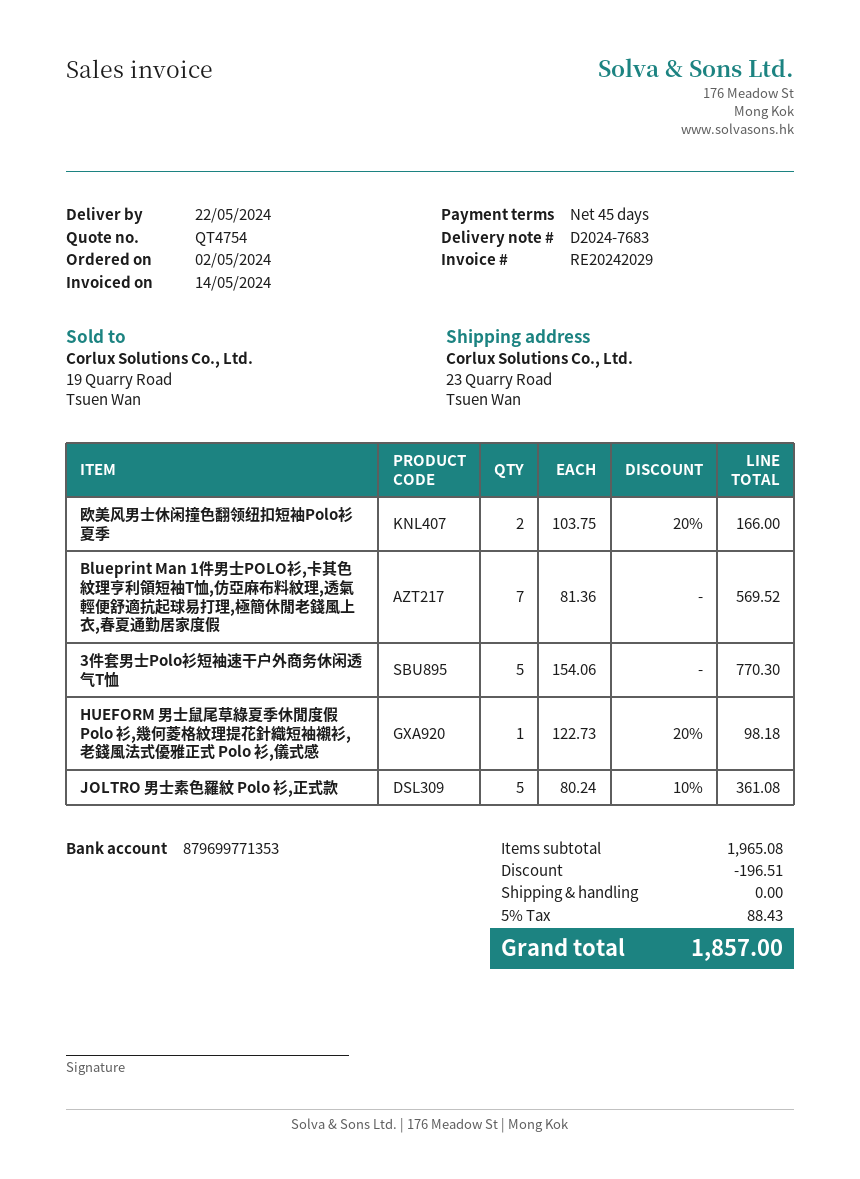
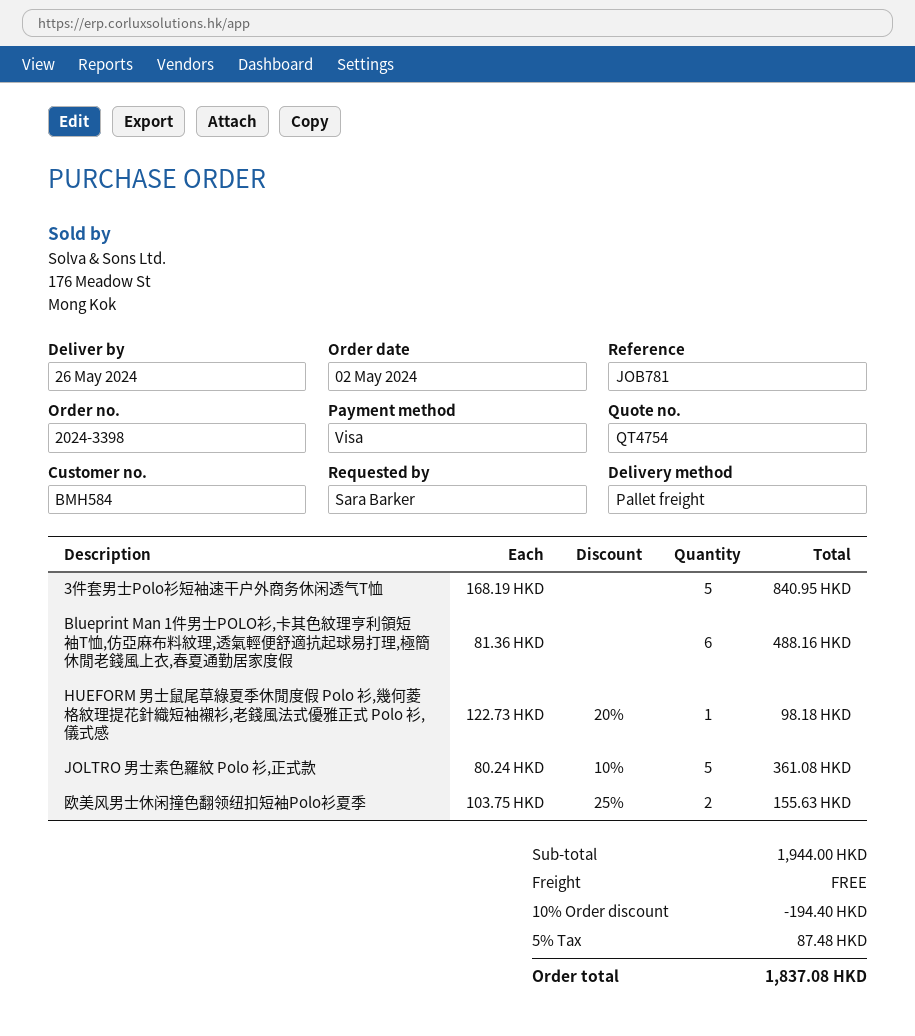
delivery date: 2024-05-22 -> 2024-05-26
欧美风男士休闲撞色翻领纽扣短袖Polo衫夏季: 2 x 103.75 - 20% = 166.00 -> 2 x 103.75 - 25% = 155.63
Blueprint Man 1件男士POLO衫,卡其色紋理亨利領短袖T恤,仿亞麻布料紋理,透氣輕便舒適抗起球易打理,極簡休閒老錢風上衣,春夏通勤居家度假: 7 x 81.36 = 569.52 -> 6 x 81.36 = 488.16
3件套男士Polo衫短袖速干户外商务休闲透气T恤: 5 x 154.06 = 770.30 -> 5 x 168.19 = 840.95
subtotal: 1965.08 -> 1944.00
discount: 196.51 -> 194.40
tax: 5% = 88.43 -> 5% = 87.48
total: 1857.00 -> 1837.08

